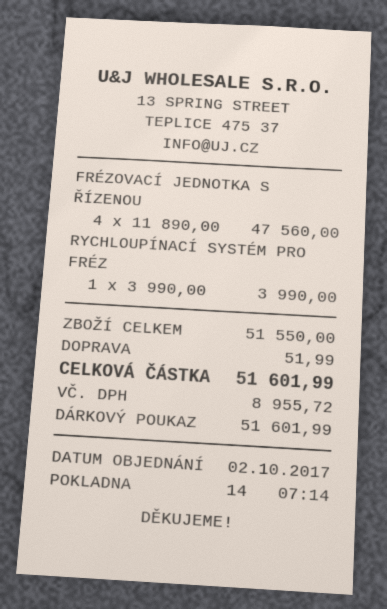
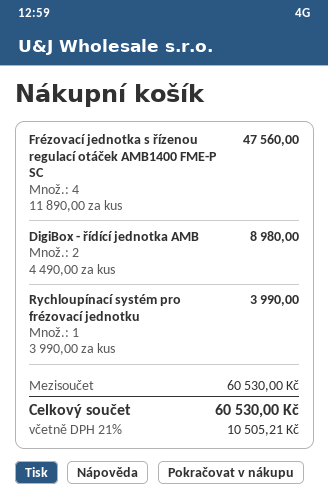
DigiBox - řídící jednotka AMB: none -> 2 x 4490.00 = 8980.00
subtotal: 51550.00 -> 60530.00
shipping: 51.99 -> none
tax: 8955.72 -> 10505.21
total: 51601.99 -> 60530.00

